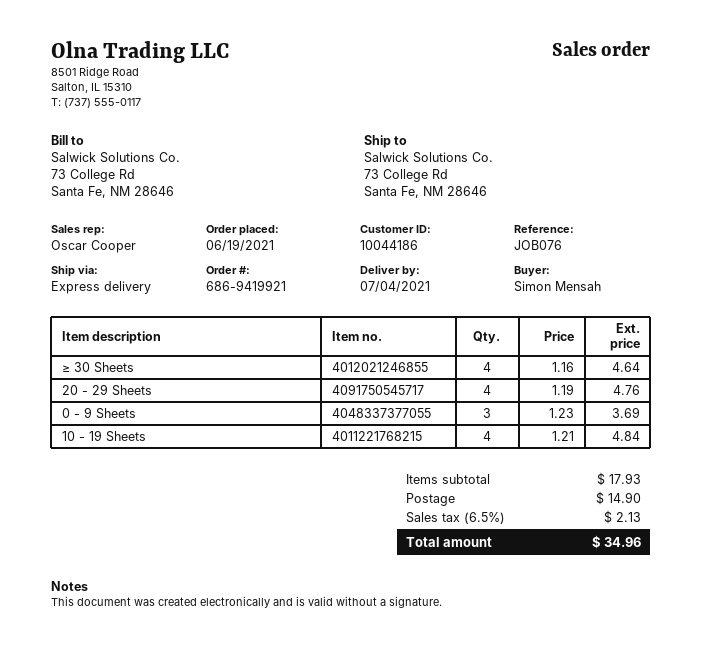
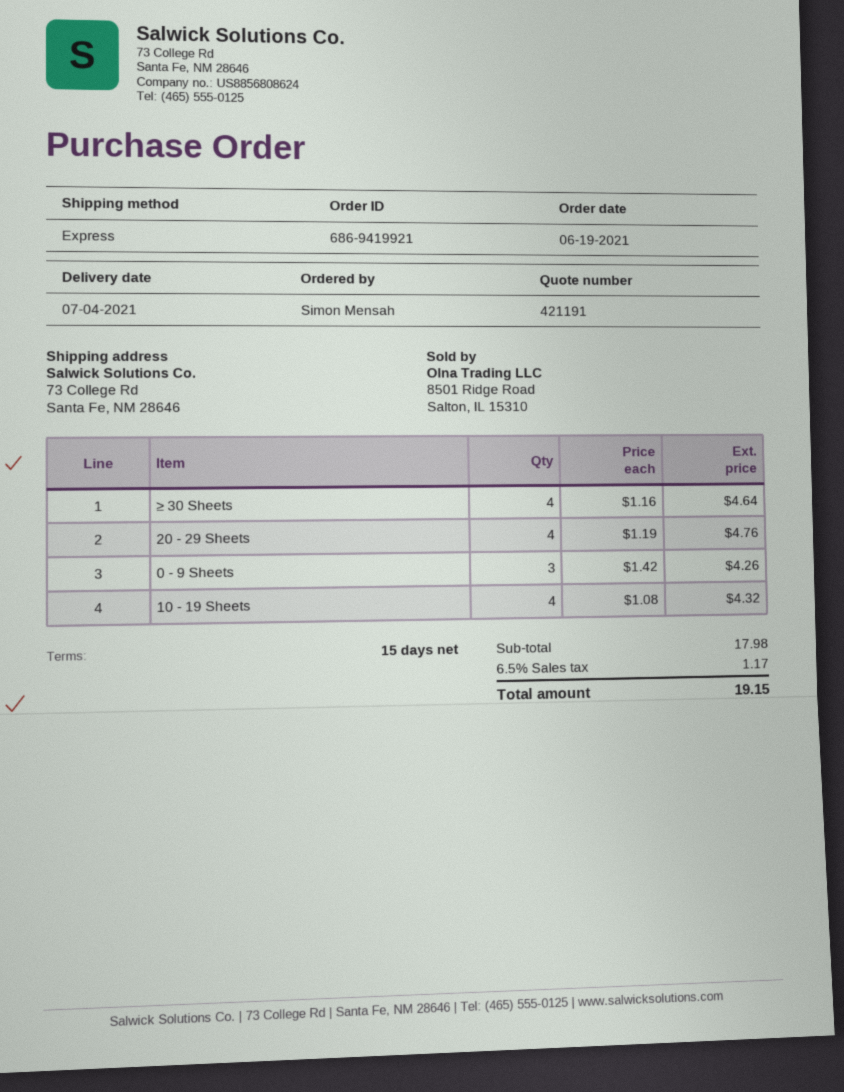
0 - 9 Sheets: 3 x 1.23 = 3.69 -> 3 x 1.42 = 4.26
10 - 19 Sheets: 4 x 1.21 = 4.84 -> 4 x 1.08 = 4.32
subtotal: 17.93 -> 17.98
shipping: 14.90 -> none
tax: 6.5% = 2.13 -> 6.5% = 1.17
total: 34.96 -> 19.15

